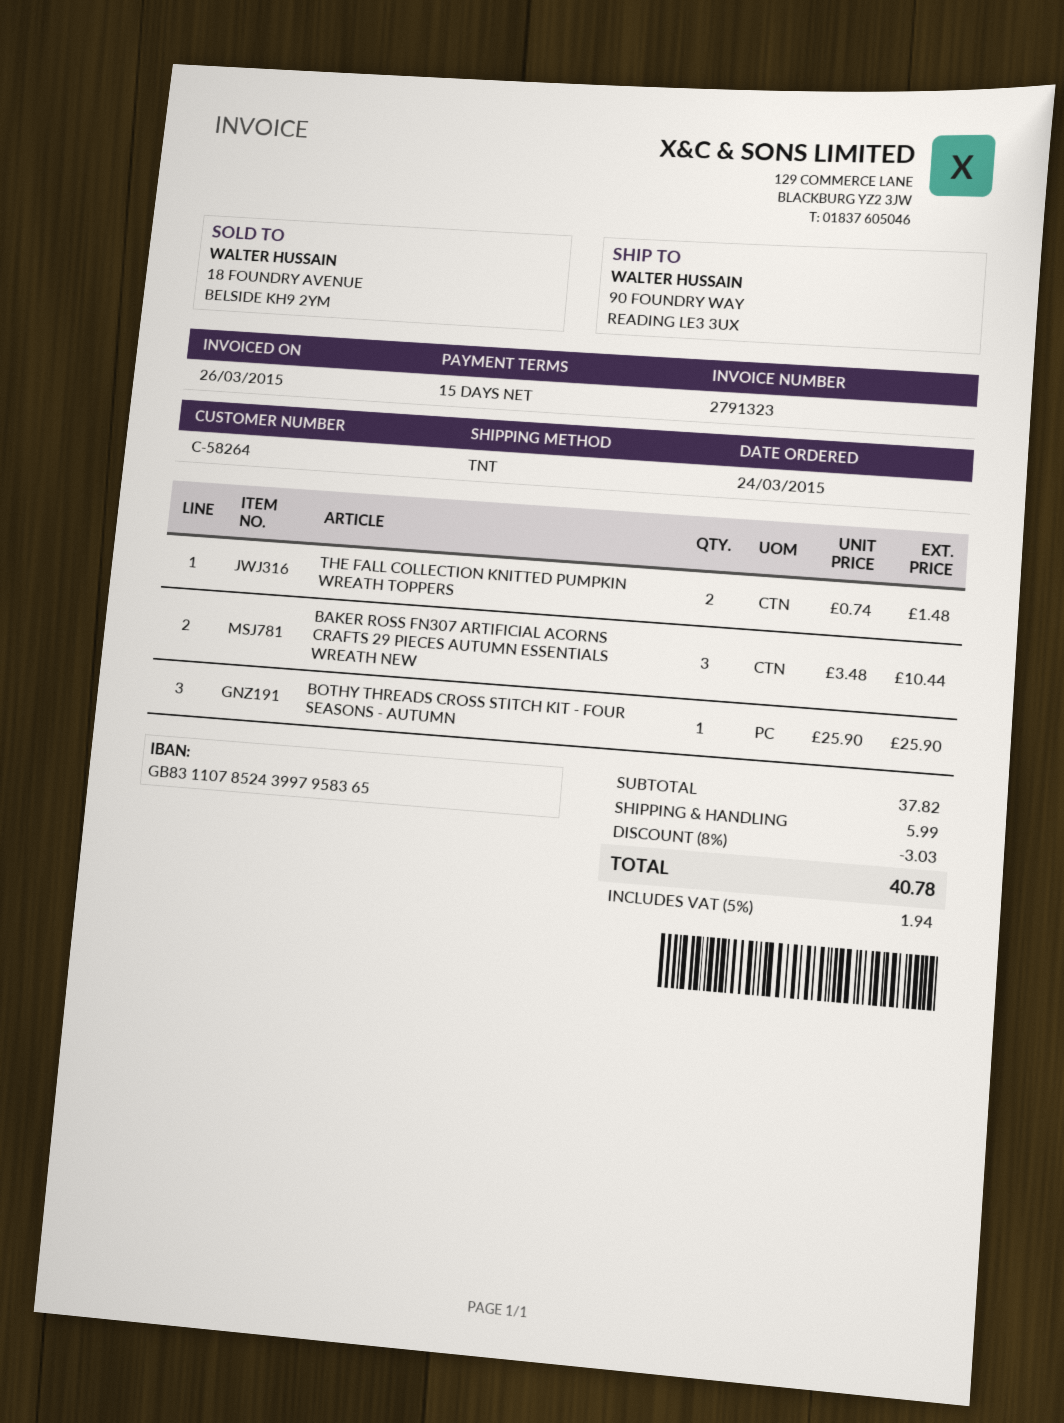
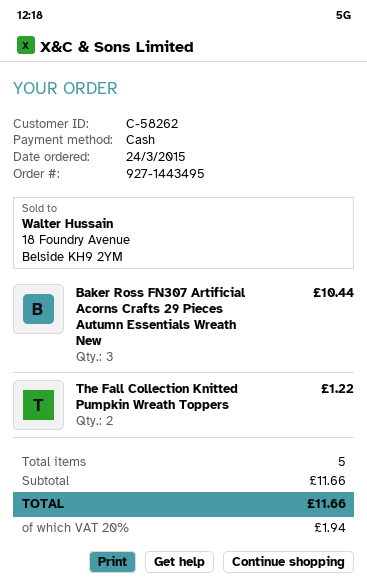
customer number: C-58264 -> C-58262
THE FALL COLLECTION KNITTED PUMPKIN WREATH TOPPERS: 2 for 1.48 -> 2 for 1.22
BOTHY THREADS CROSS STITCH KIT - FOUR SEASONS - AUTUMN: 1 for 25.90 -> none
subtotal: 37.82 -> 11.66
discount: 8% = 3.03 -> none
shipping: 5.99 -> none
tax: 5% = 1.94 -> 20% = 1.94
total: 40.78 -> 11.66

